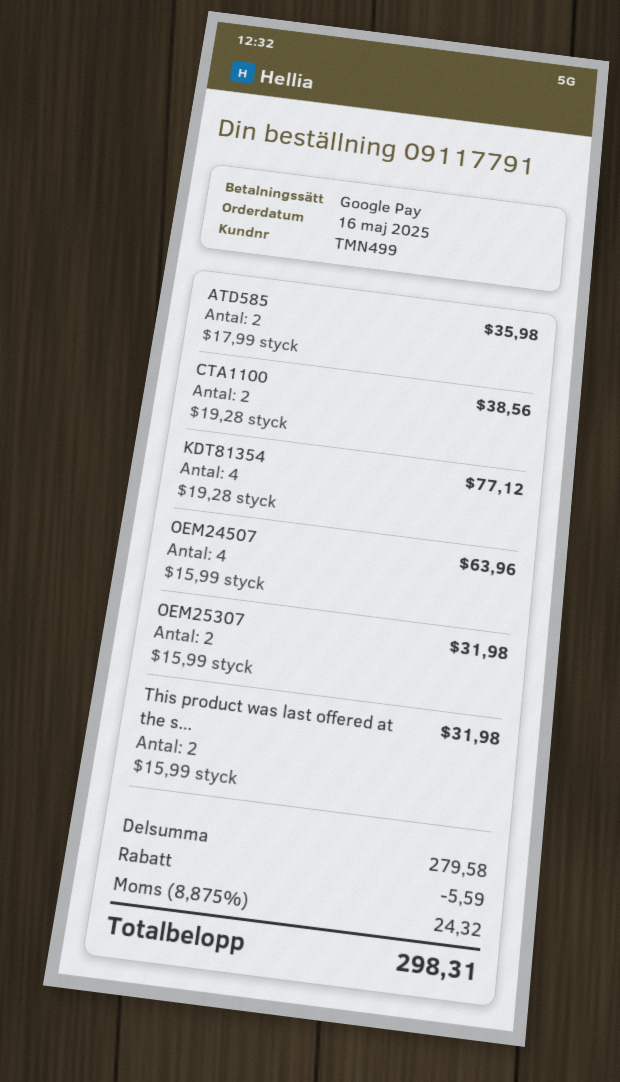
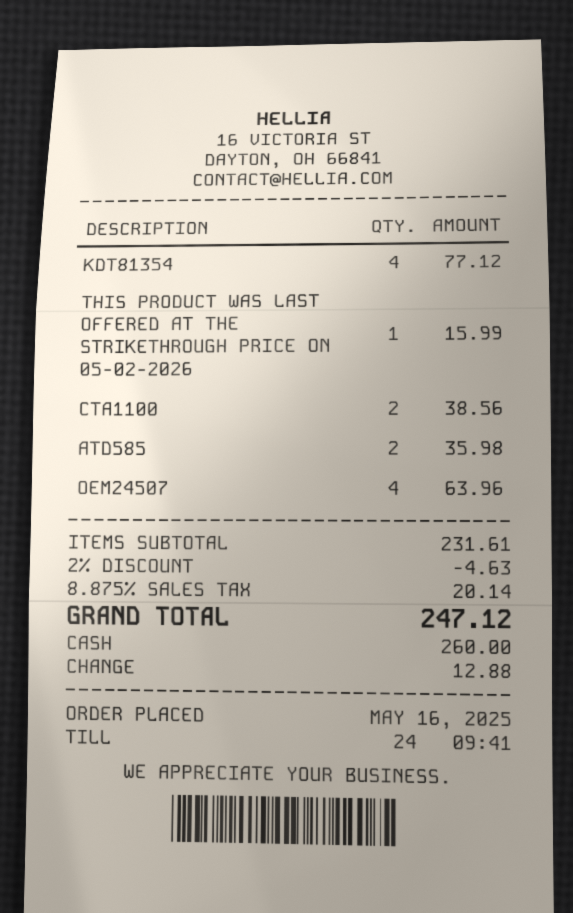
payment method: Google Pay -> cash
OEM25307: 2 for 31.98 -> none
This product was last offered at the s...: 2 for 31.98 -> 1 for 15.99
subtotal: 279.58 -> 231.61
discount: 5.59 -> 4.63
tax: 8.875% = 24.32 -> 8.875% = 20.14
total: 298.31 -> 247.12

